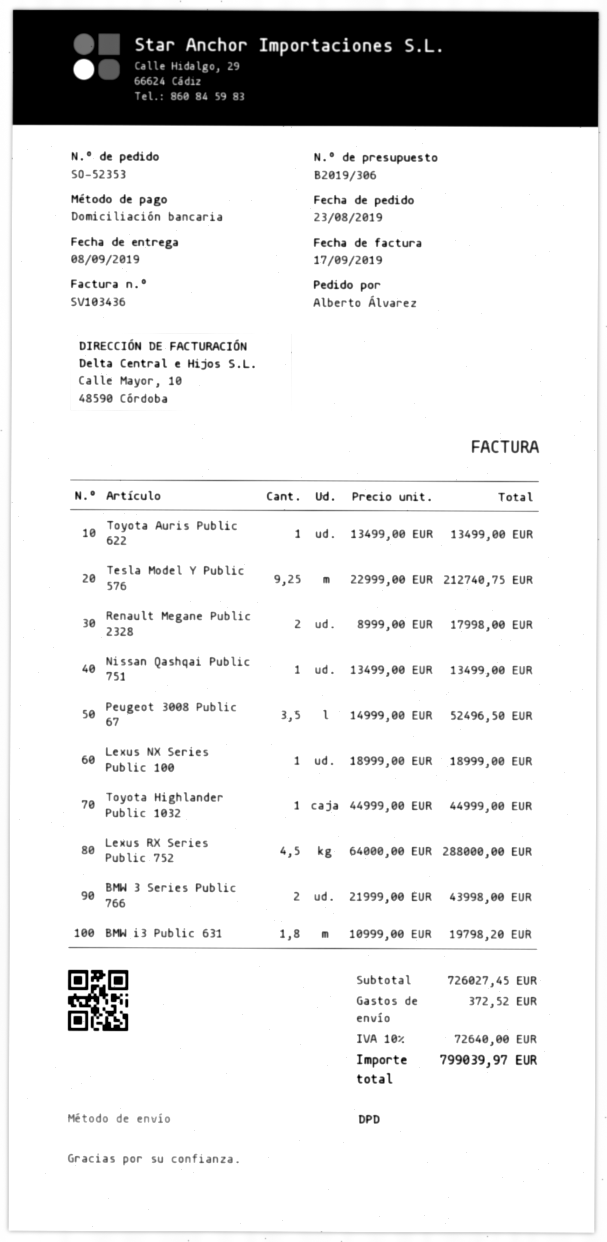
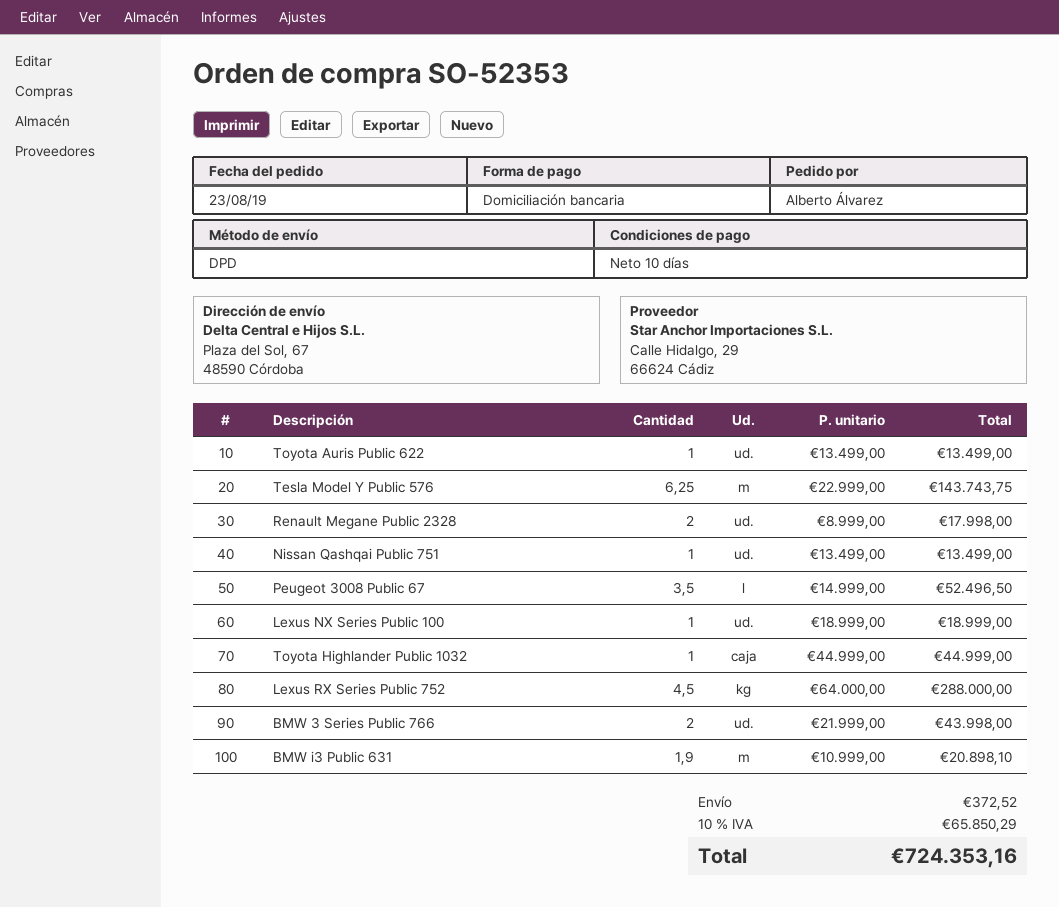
Tesla Model Y Public 576: 9.25 x 22999.00 = 212740.75 -> 6.25 x 22999.00 = 143743.75
BMW i3 Public 631: 1.8 x 10999.00 = 19798.20 -> 1.9 x 10999.00 = 20898.10
tax: 10% = 72640.00 -> 10% = 65850.29
total: 799039.97 -> 724353.16

